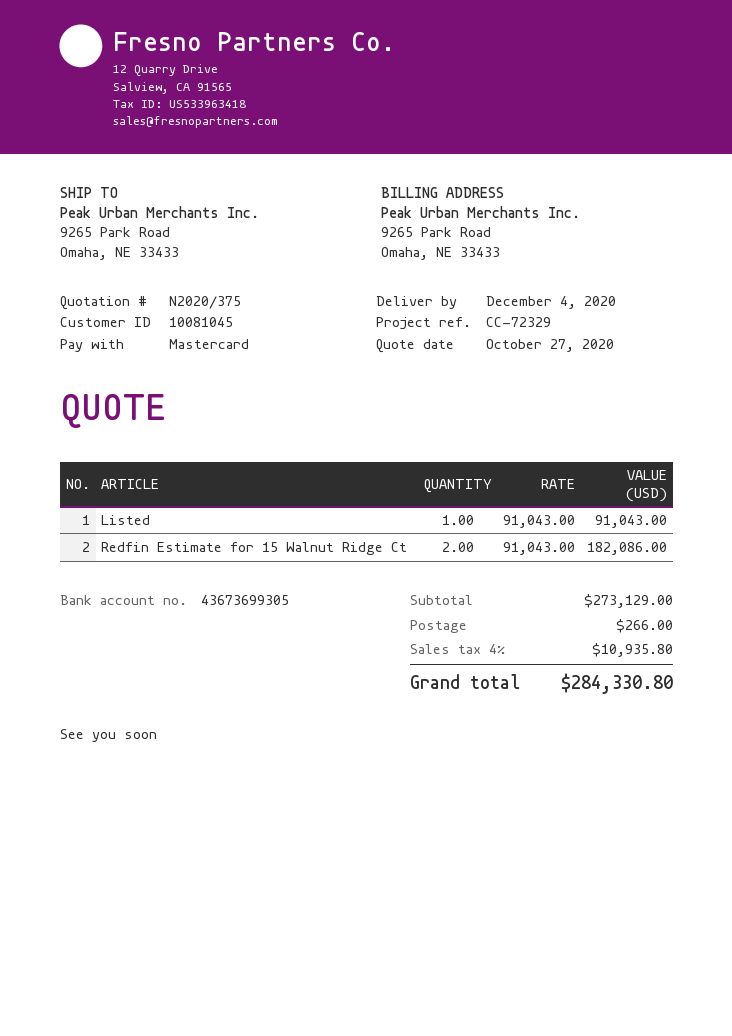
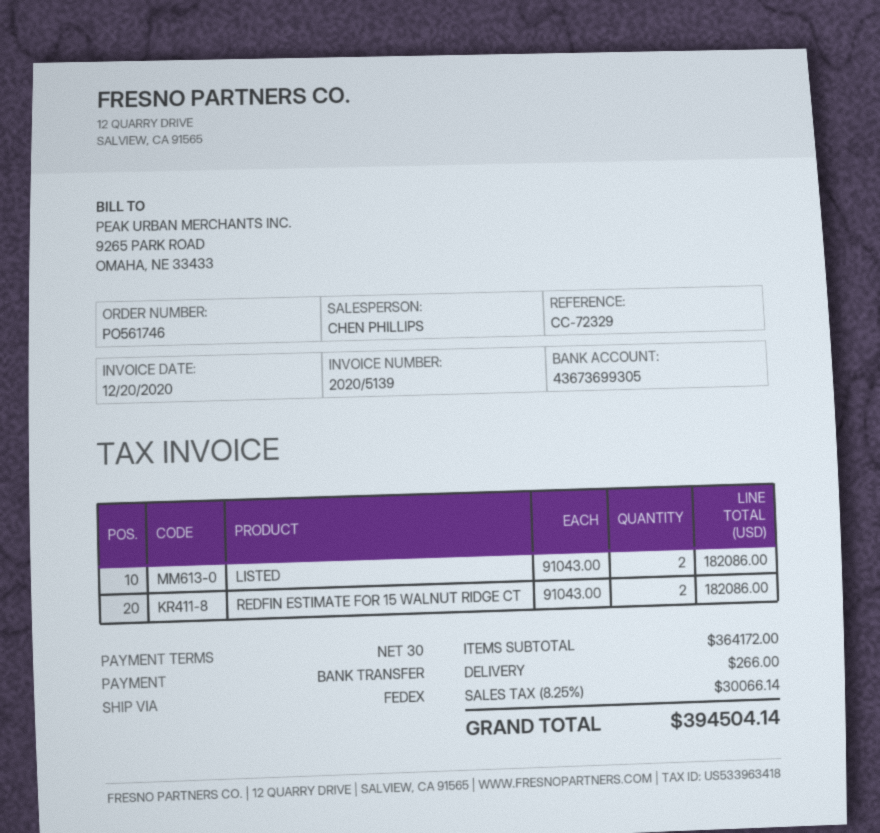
payment method: Mastercard -> bank transfer
Listed: 1 x 91043.00 = 91043.00 -> 2 x 91043.00 = 182086.00
subtotal: 273129.00 -> 364172.00
tax: 4% = 10935.80 -> 8.25% = 30066.14
total: 284330.80 -> 394504.14

